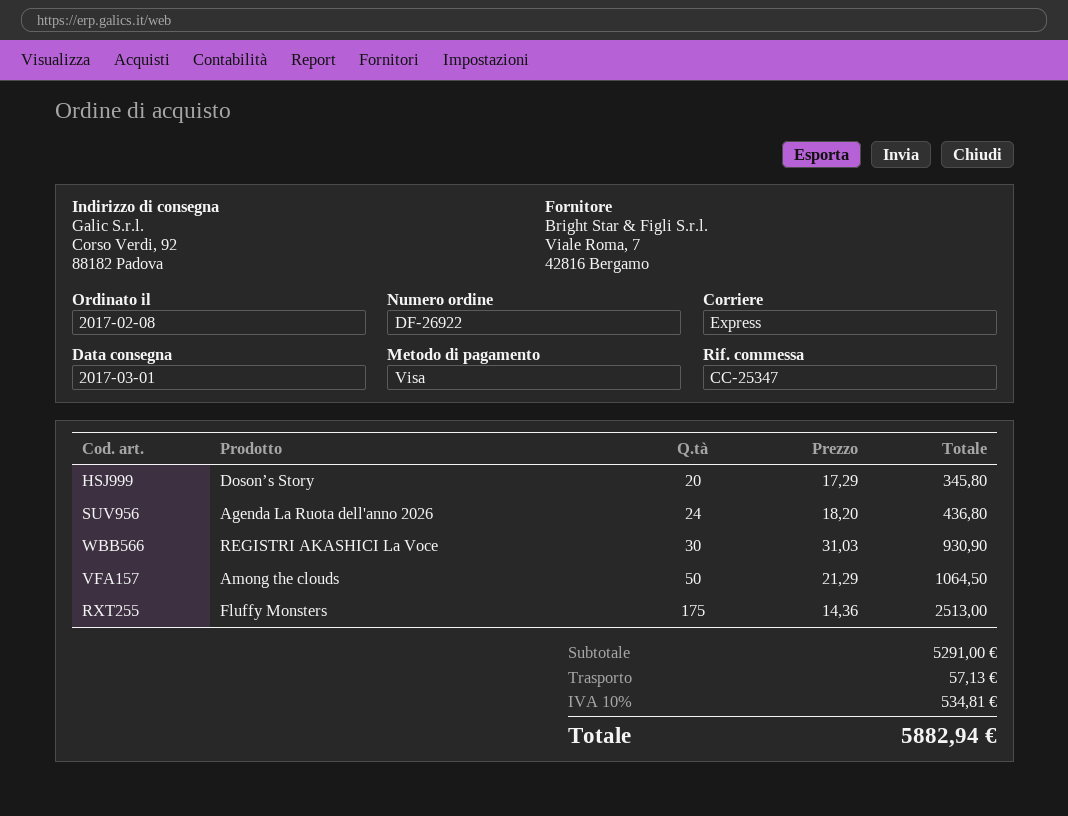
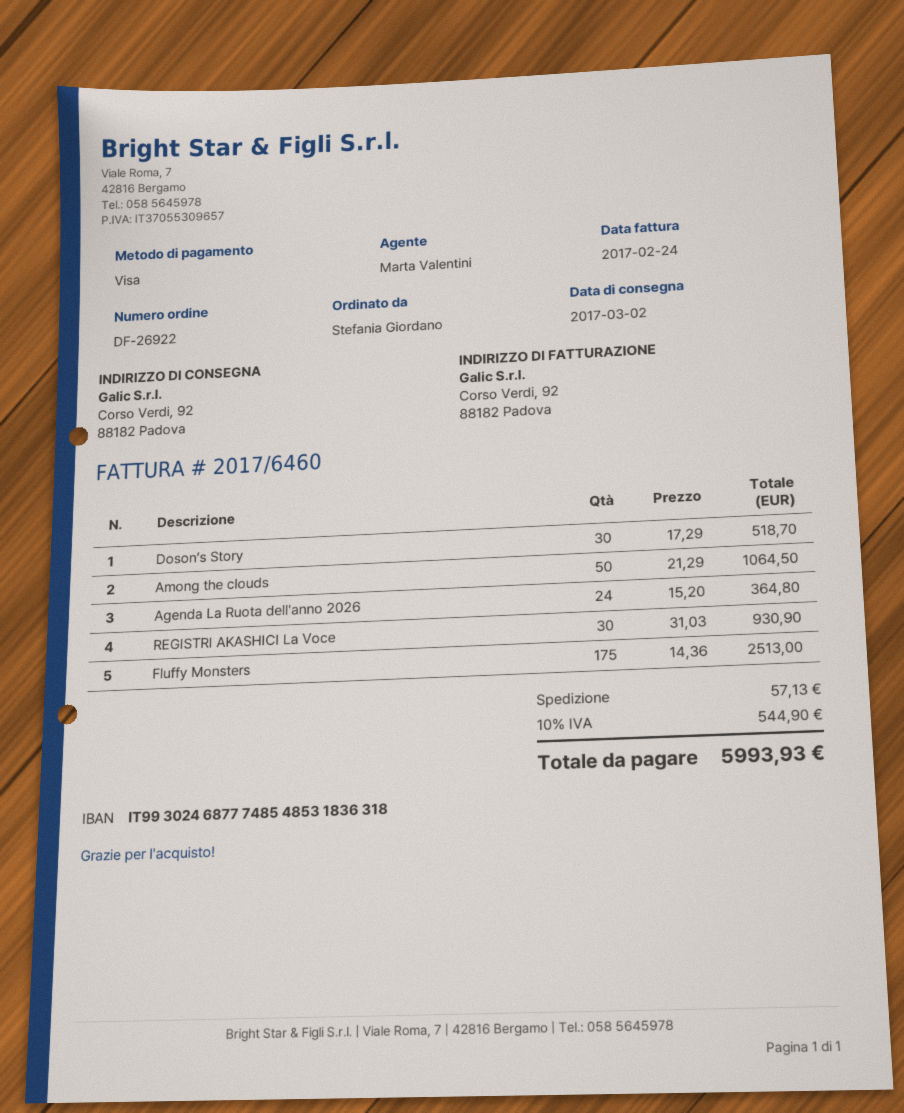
delivery date: 2017-03-01 -> 2017-03-02
Doson’s Story: 20 x 17.29 = 345.80 -> 30 x 17.29 = 518.70
Agenda La Ruota dell'anno 2026: 24 x 18.20 = 436.80 -> 24 x 15.20 = 364.80
tax: 10% = 534.81 -> 10% = 544.90
total: 5882.94 -> 5993.93

